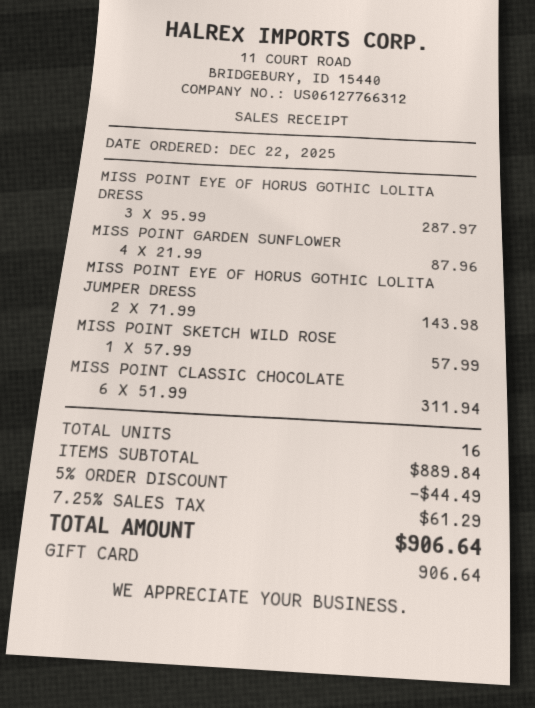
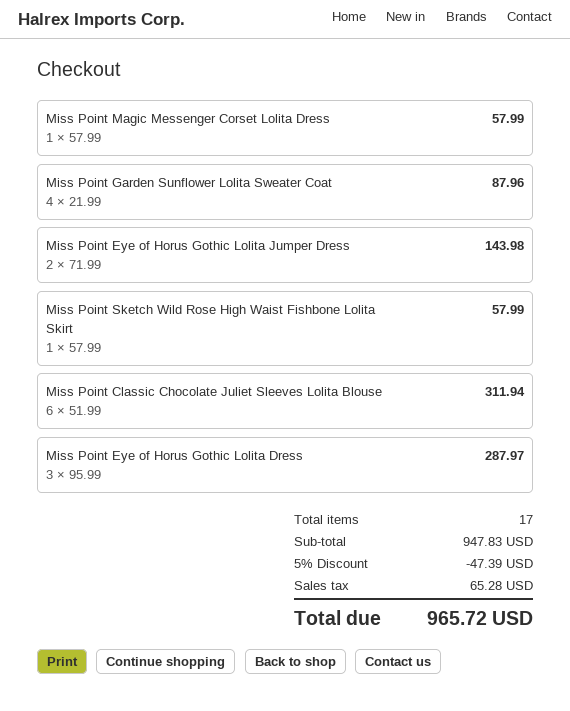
Miss Point Magic Messenger Corset Lolita Dress: none -> 1 x 57.99 = 57.99
total quantity: 16 -> 17
subtotal: 889.84 -> 947.83
discount: 5% = 44.49 -> 5% = 47.39
tax: 61.29 -> 65.28
total: 906.64 -> 965.72

